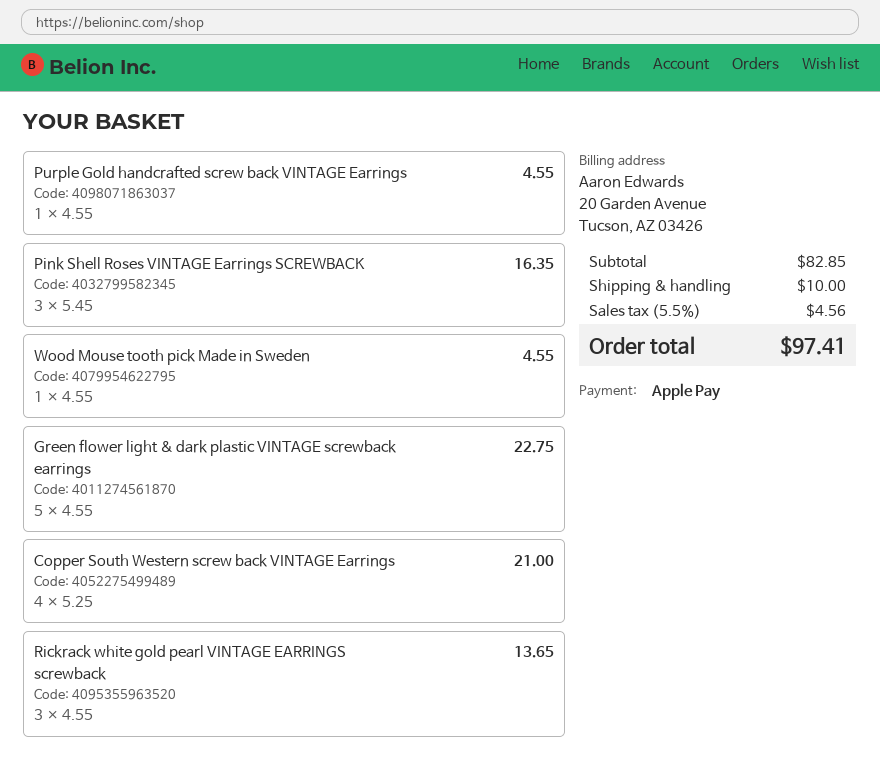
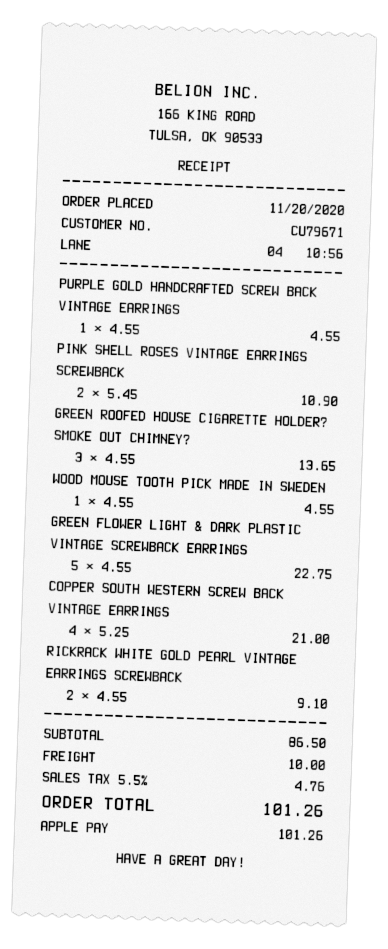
Pink Shell Roses VINTAGE Earrings SCREWBACK: 3 x 5.45 = 16.35 -> 2 x 5.45 = 10.90
Rickrack white gold pearl VINTAGE EARRINGS screwback: 3 x 4.55 = 13.65 -> 2 x 4.55 = 9.10
GREEN ROOFED HOUSE CIGARETTE HOLDER? SMOKE OUT CHIMNEY?: none -> 3 x 4.55 = 13.65
subtotal: 82.85 -> 86.50
tax: 5.5% = 4.56 -> 5.5% = 4.76
total: 97.41 -> 101.26

